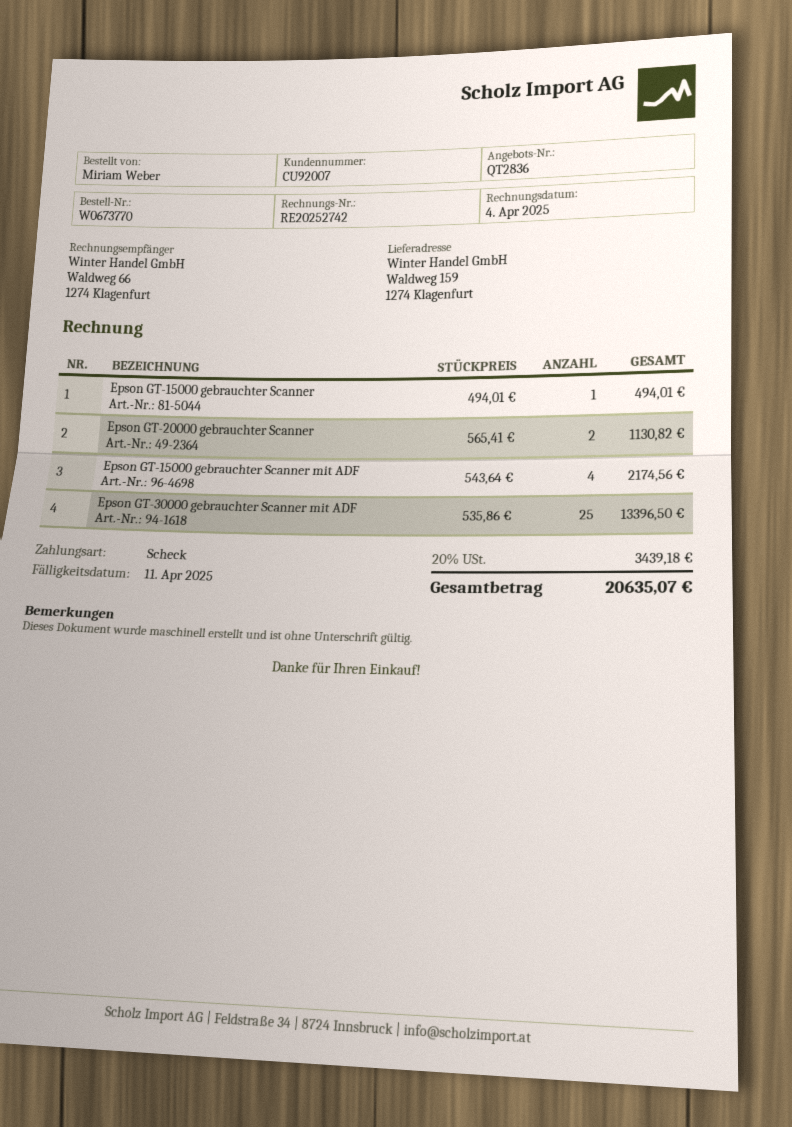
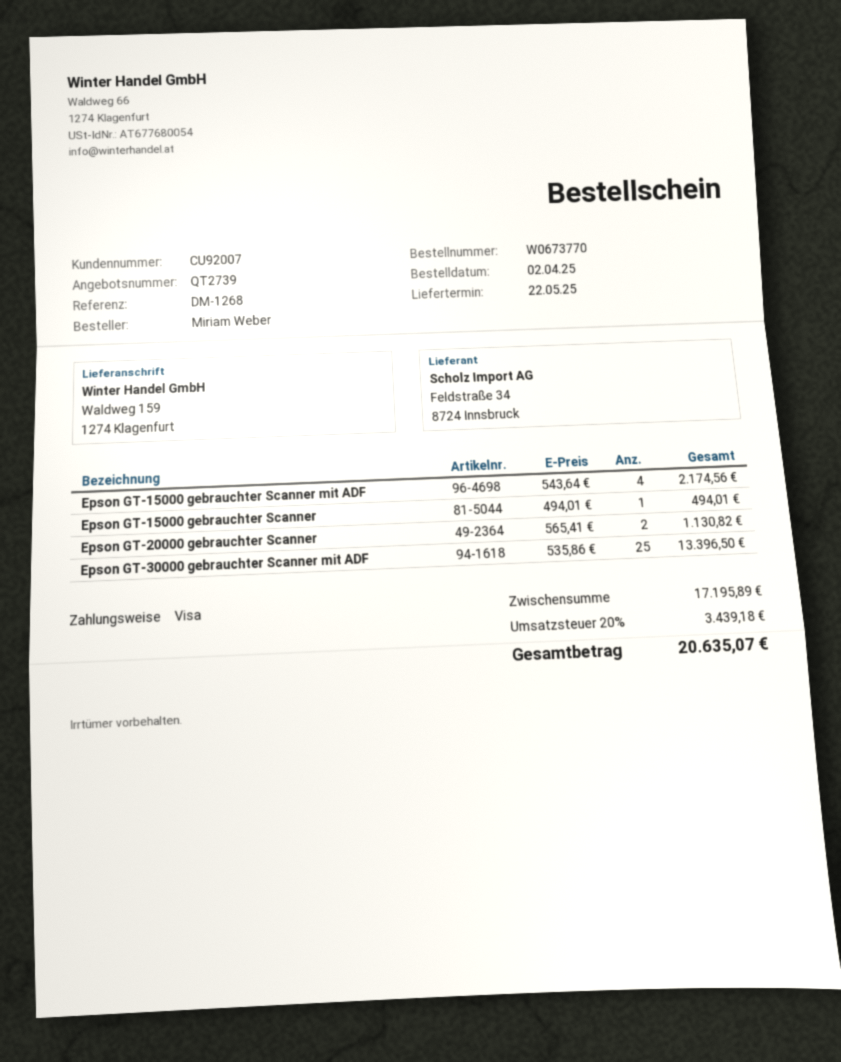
quote number: QT2836 -> QT2739
payment method: cheque -> Visa

